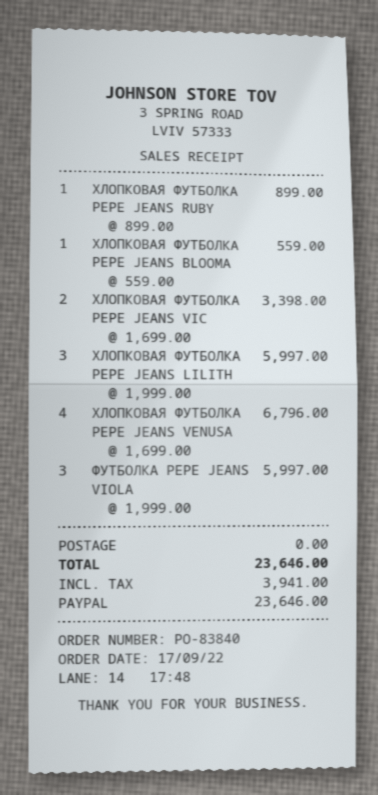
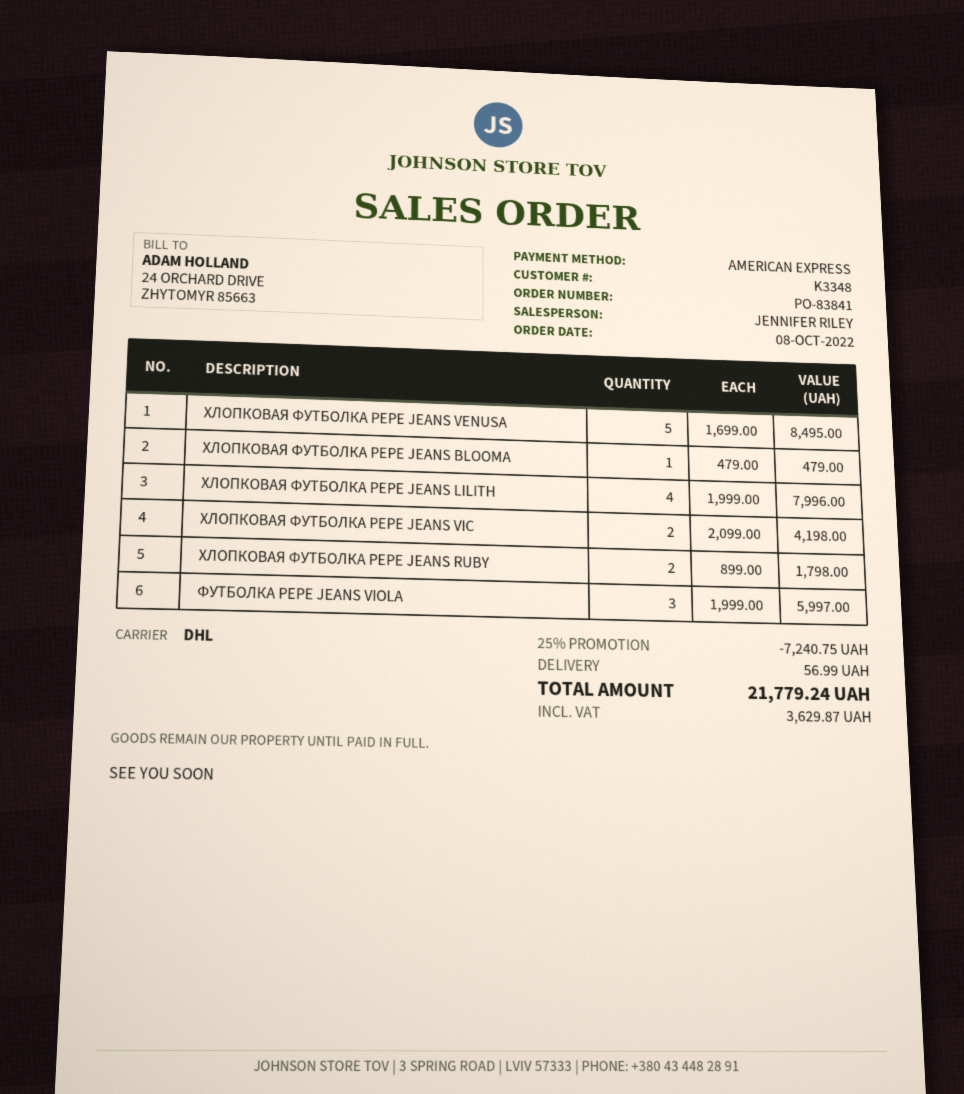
order number: PO-83840 -> PO-83841
order date: 2022-09-17 -> 2022-10-08
payment method: PayPal -> American Express
ХЛОПКОВАЯ ФУТБОЛКА PEPE JEANS RUBY: 1 x 899.00 = 899.00 -> 2 x 899.00 = 1798.00
ХЛОПКОВАЯ ФУТБОЛКА PEPE JEANS BLOOMA: 1 x 559.00 = 559.00 -> 1 x 479.00 = 479.00
ХЛОПКОВАЯ ФУТБОЛКА PEPE JEANS VIC: 2 x 1699.00 = 3398.00 -> 2 x 2099.00 = 4198.00
ХЛОПКОВАЯ ФУТБОЛКА PEPE JEANS LILITH: 3 x 1999.00 = 5997.00 -> 4 x 1999.00 = 7996.00
ХЛОПКОВАЯ ФУТБОЛКА PEPE JEANS VENUSA: 4 x 1699.00 = 6796.00 -> 5 x 1699.00 = 8495.00
discount: none -> 25% = 7240.75
shipping: 0.00 -> 56.99
tax: 3941.00 -> 3629.87
total: 23646.00 -> 21779.24

